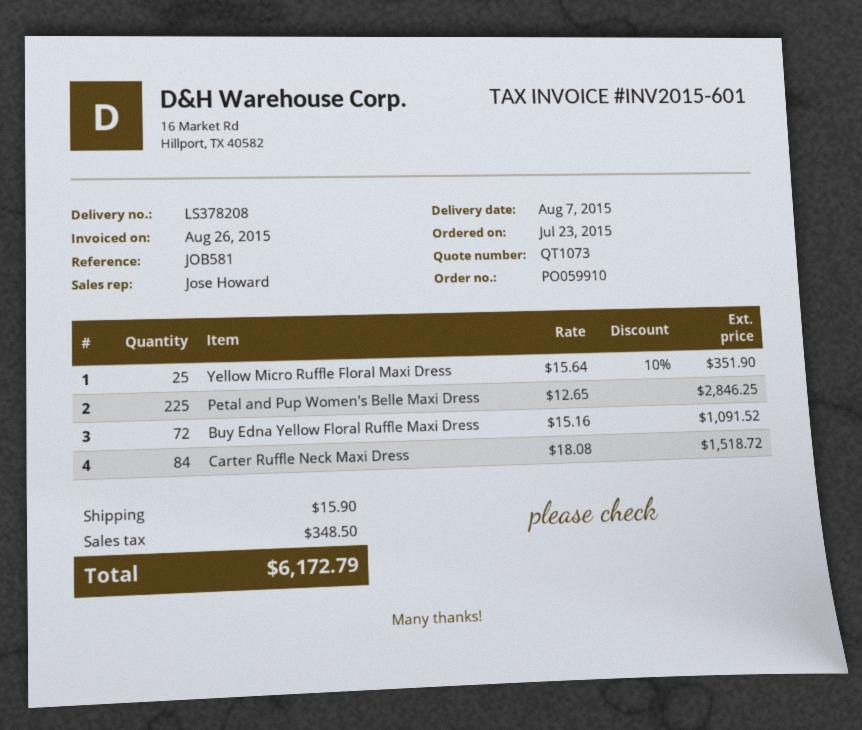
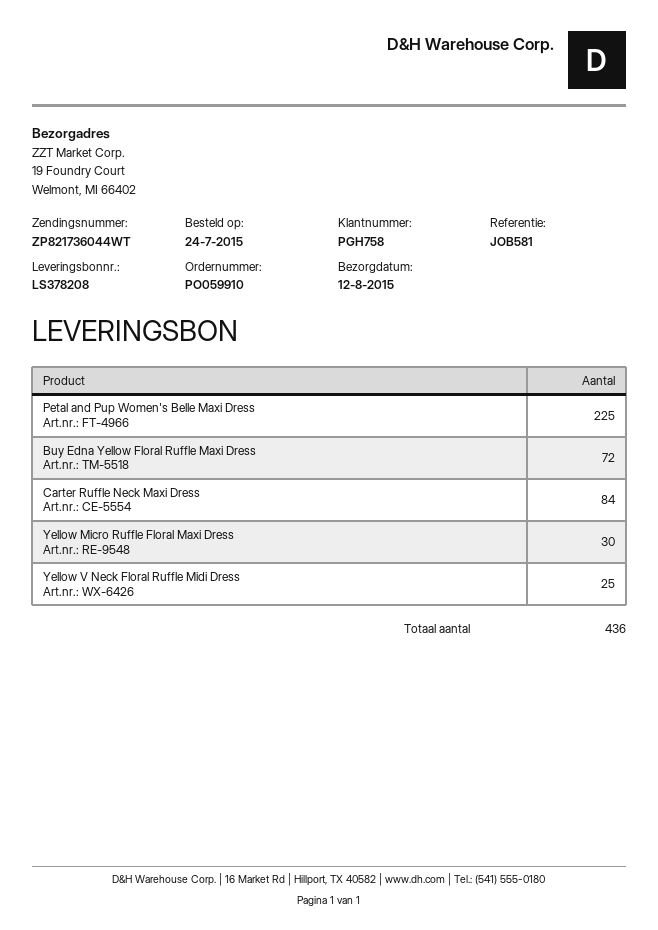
order date: 2015-07-23 -> 2015-07-24
delivery date: 2015-08-07 -> 2015-08-12
Yellow Micro Ruffle Floral Maxi Dress: 25 -> 30
Yellow V Neck Floral Ruffle Midi Dress: none -> 25

